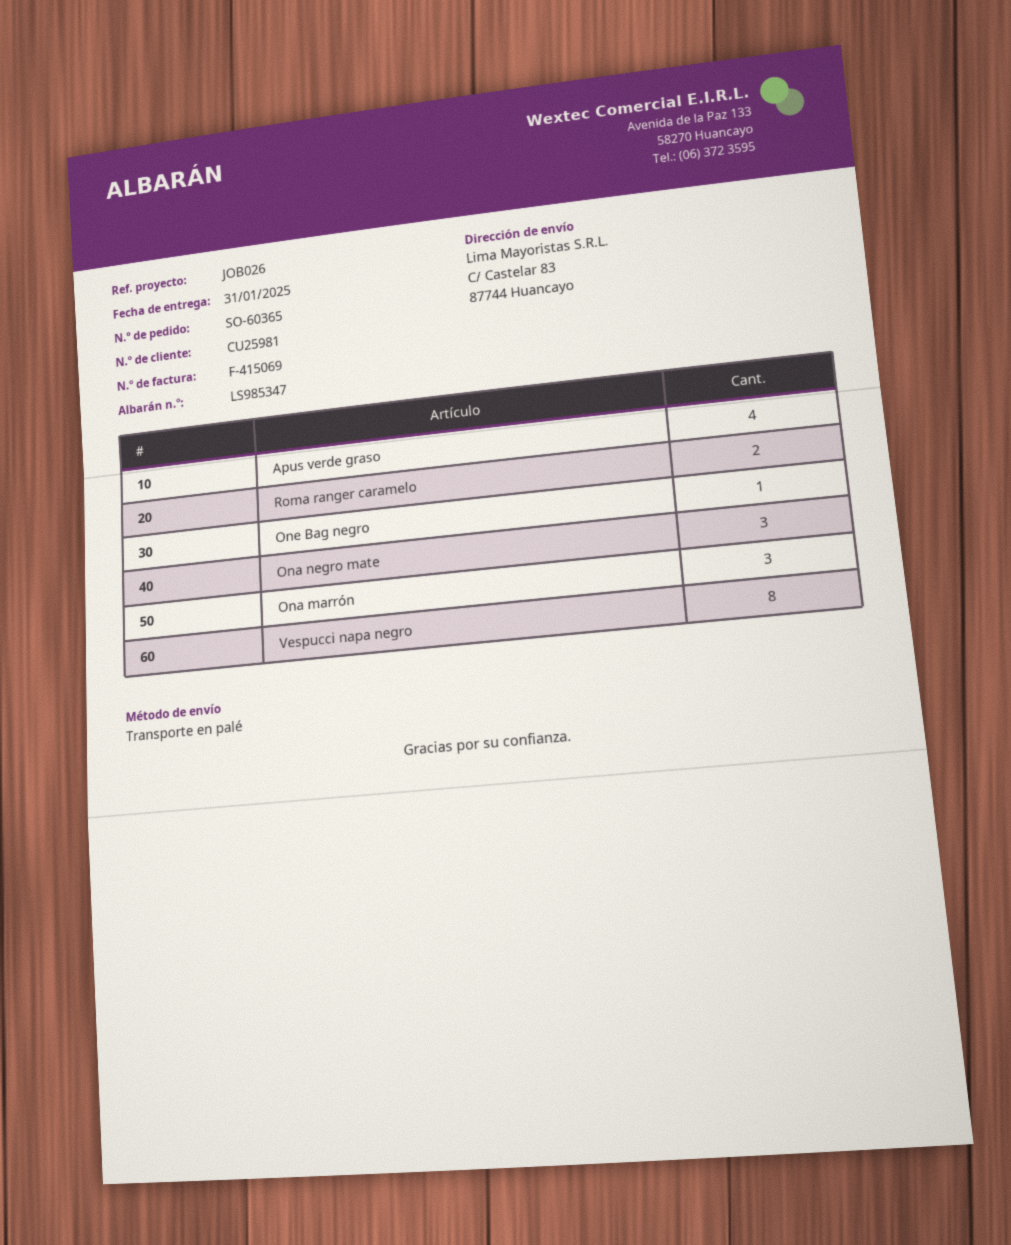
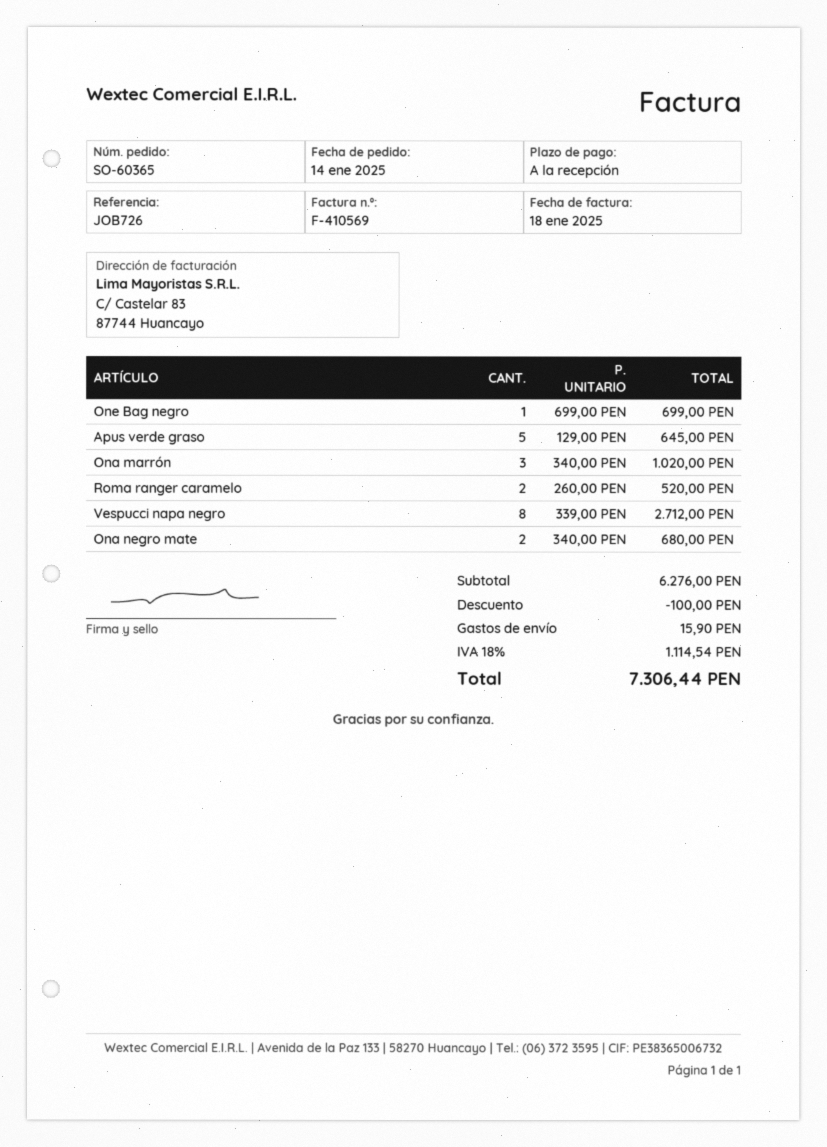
invoice number: F-415069 -> F-410569
reference: JOB026 -> JOB726
Apus verde graso: 4 -> 5
Ona negro mate: 3 -> 2

